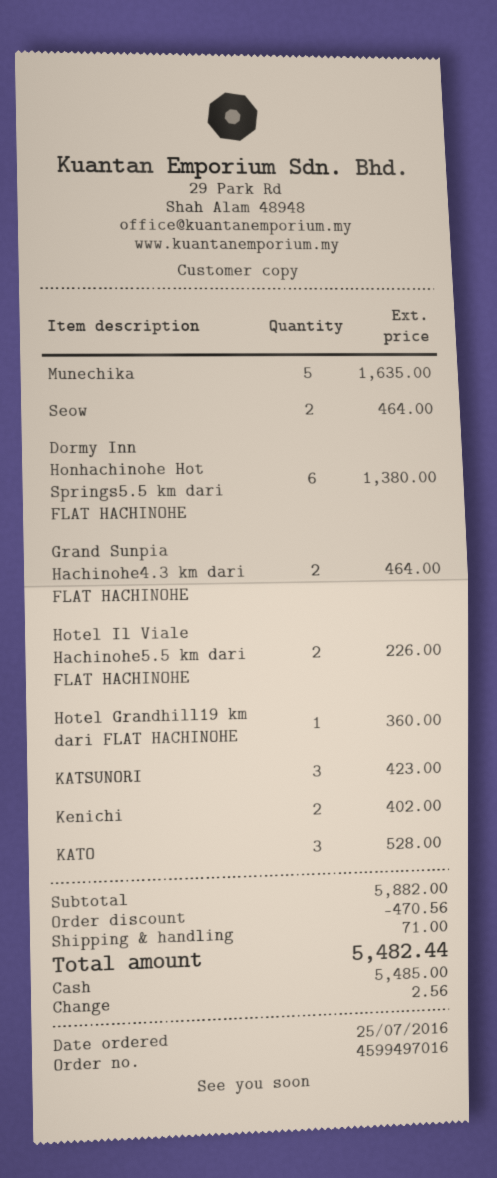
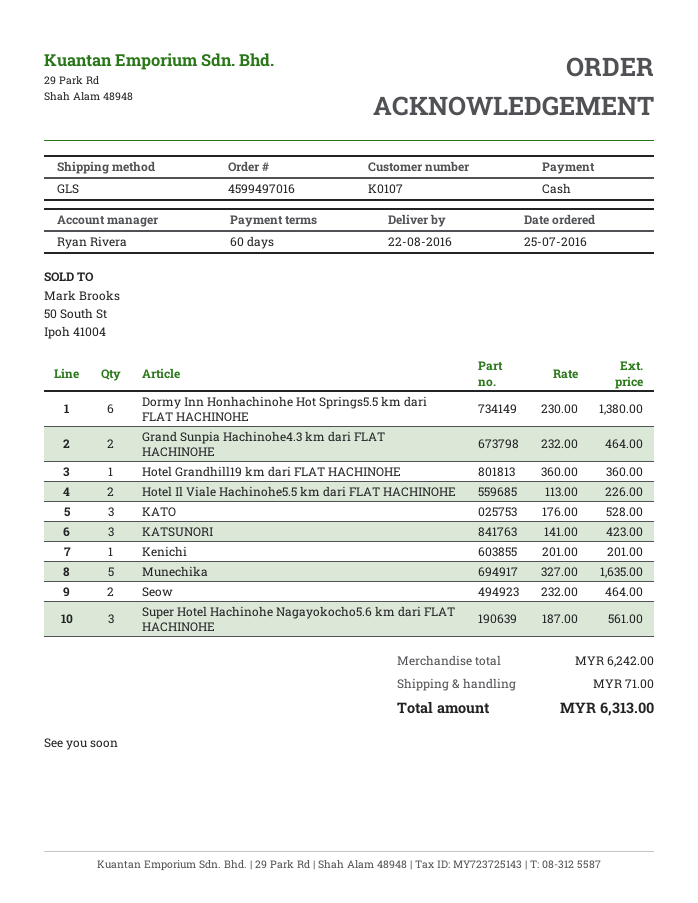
Kenichi: 2 for 402.00 -> 1 for 201.00
Super Hotel Hachinohe Nagayokocho5.6 km dari FLAT HACHINOHE: none -> 3 for 561.00
subtotal: 5882.00 -> 6242.00
discount: 470.56 -> none
total: 5482.44 -> 6313.00

